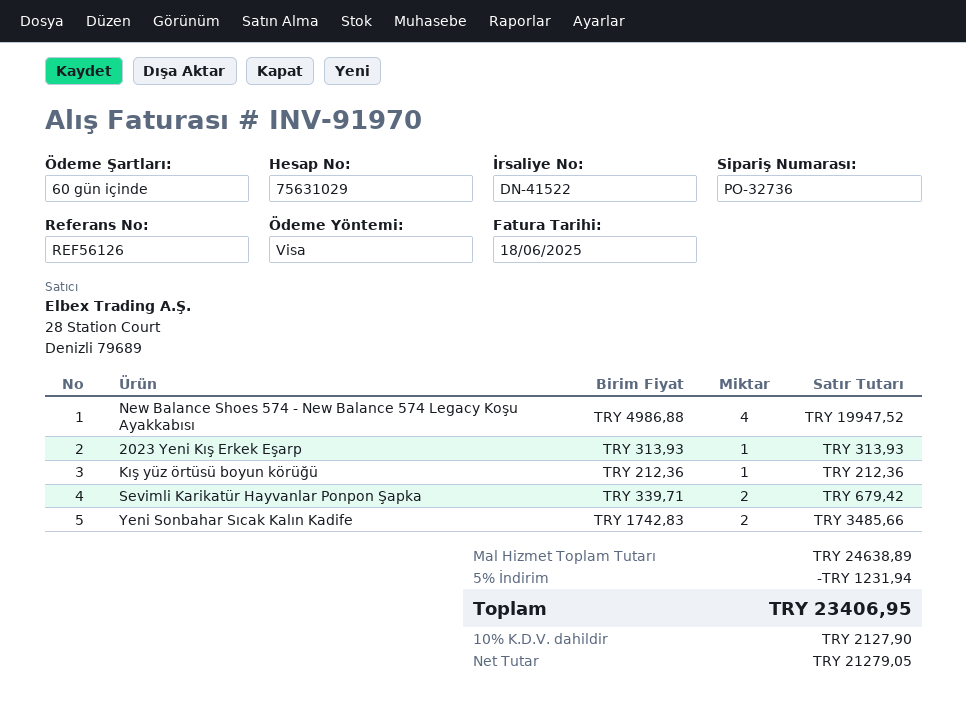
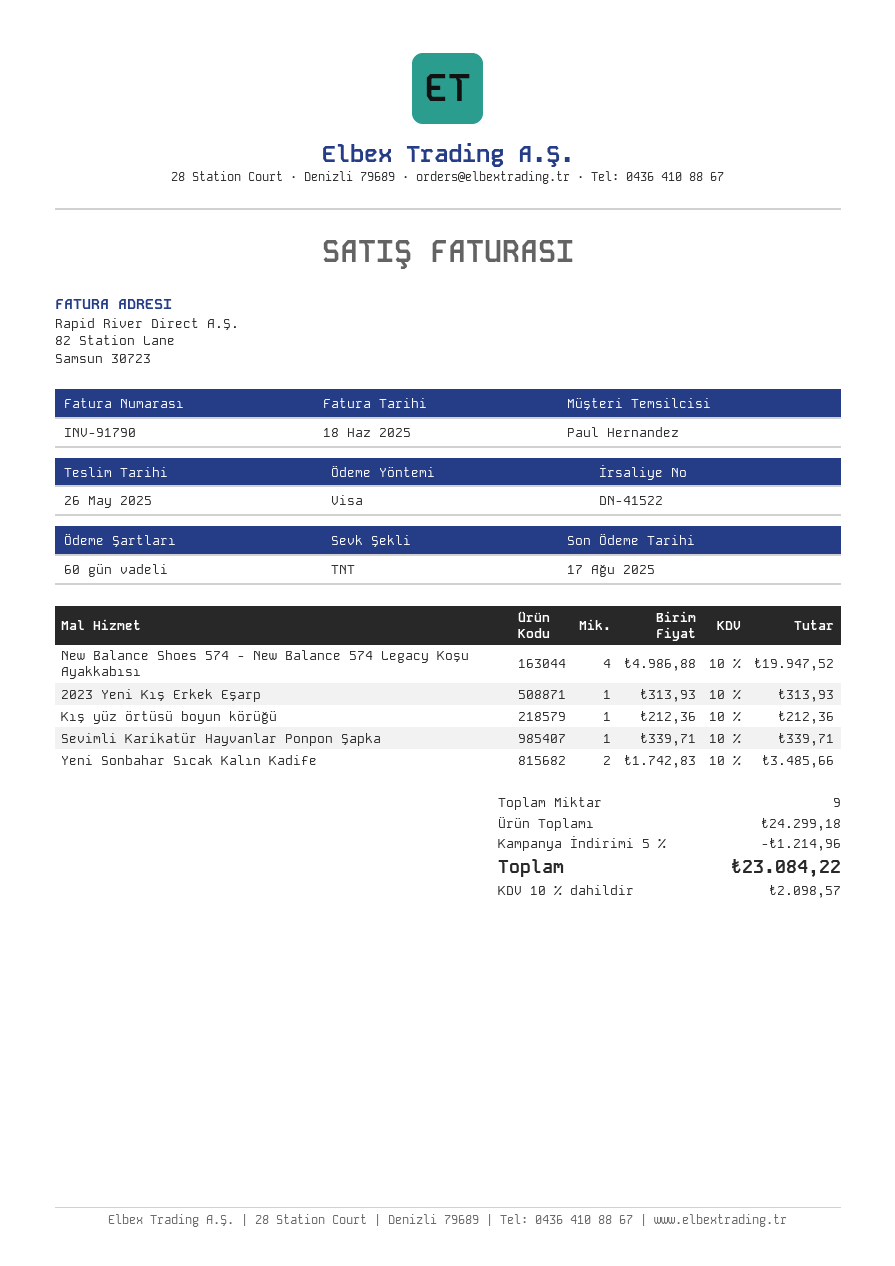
invoice number: INV-91970 -> INV-91790
Sevimli Karikatür Hayvanlar Ponpon Şapka: 2 x 339.71 = 679.42 -> 1 x 339.71 = 339.71
subtotal: 24638.89 -> 24299.18
discount: 5% = 1231.94 -> 5% = 1214.96
tax: 10% = 2127.90 -> 10% = 2098.57
total: 23406.95 -> 23084.22

